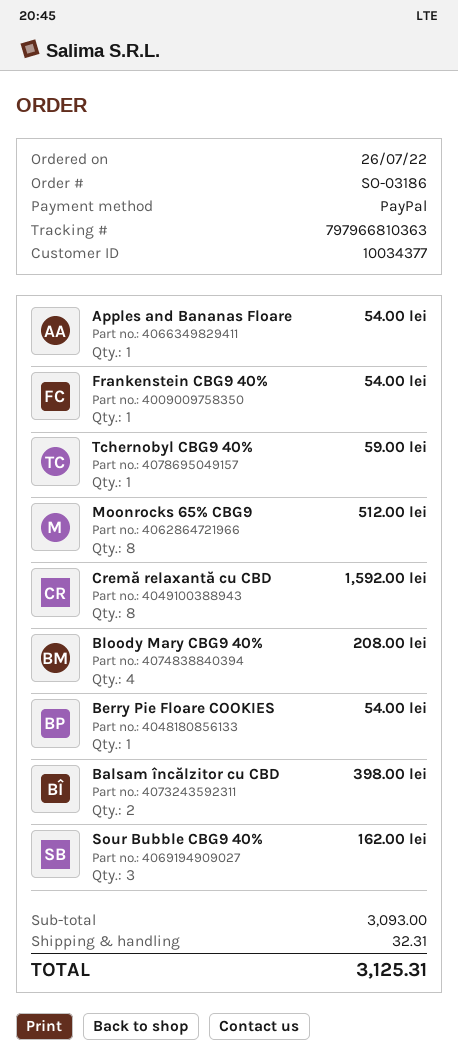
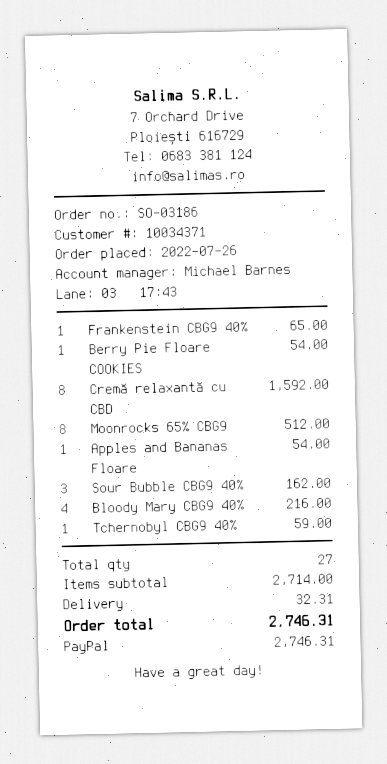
customer number: 10034377 -> 10034371
Frankenstein CBG9 40%: 1 for 54.00 -> 1 for 65.00
Bloody Mary CBG9 40%: 4 for 208.00 -> 4 for 216.00
Balsam încălzitor cu CBD: 2 for 398.00 -> none
subtotal: 3093.00 -> 2714.00
total: 3125.31 -> 2746.31

